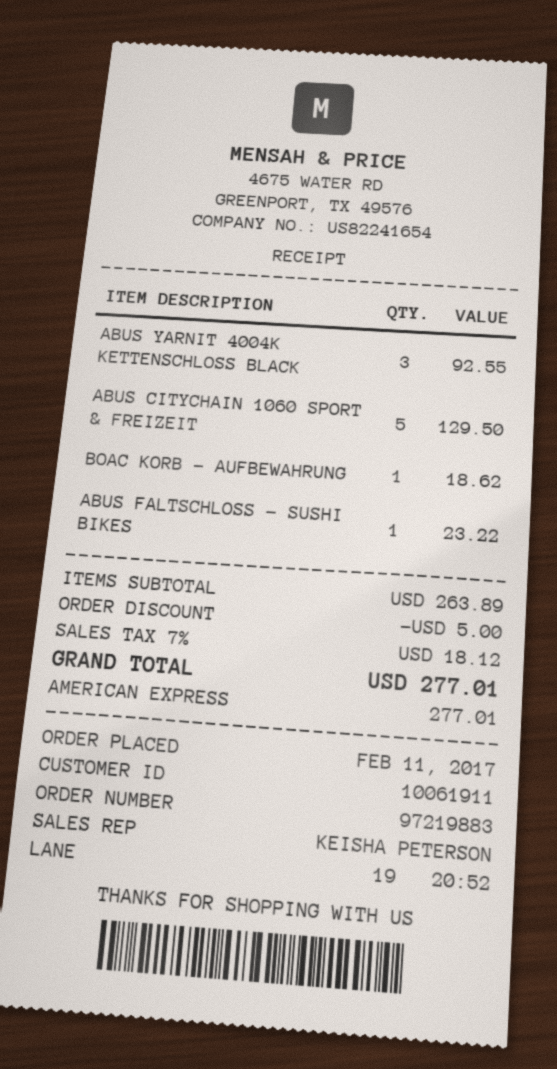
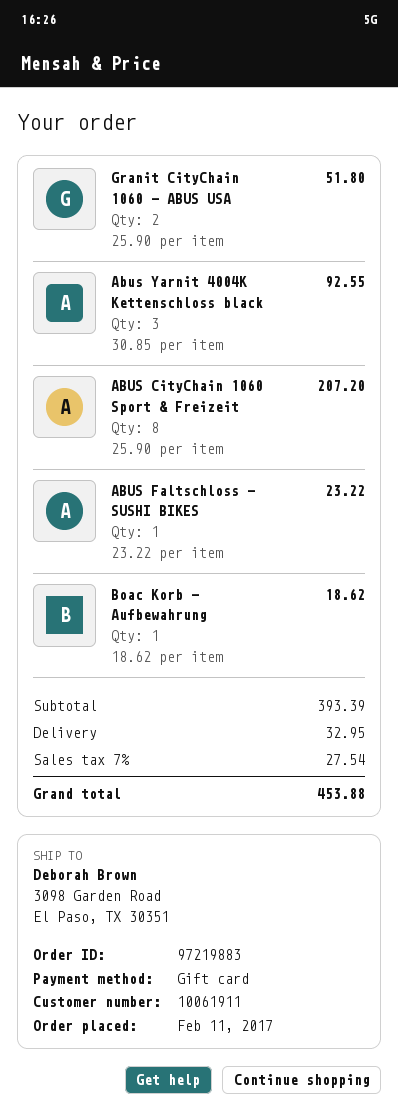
payment method: American Express -> gift card
ABUS CITYCHAIN 1060 SPORT & FREIZEIT: 5 for 129.50 -> 8 for 207.20
Granit CityChain 1060 – ABUS USA: none -> 2 for 51.80
subtotal: 263.89 -> 393.39
discount: 5.00 -> none
shipping: none -> 32.95
tax: 7% = 18.12 -> 7% = 27.54
total: 277.01 -> 453.88

